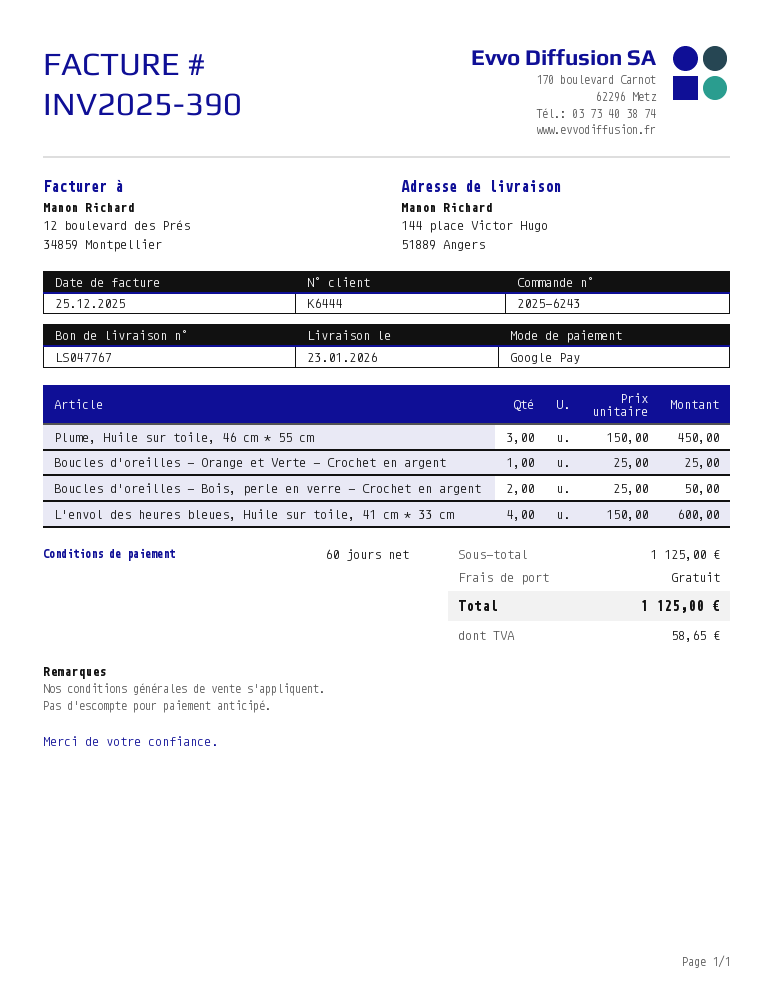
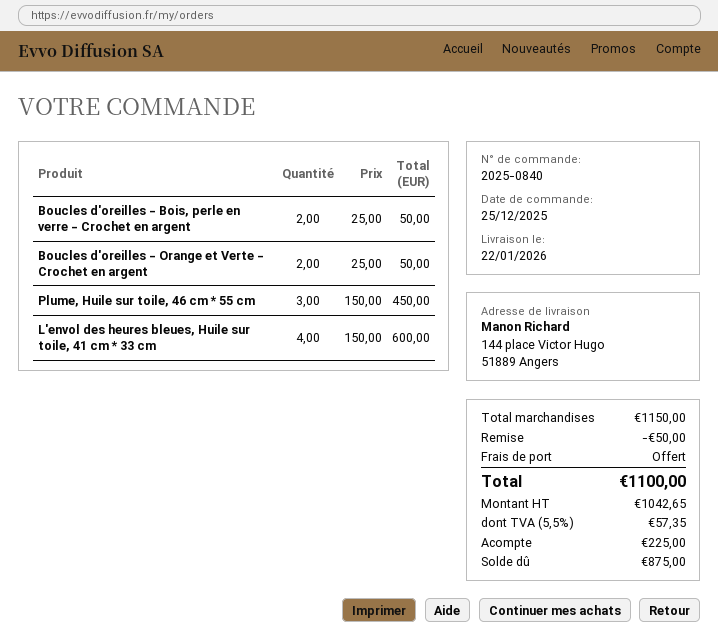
order number: 2025-6243 -> 2025-0840
delivery date: 2026-01-23 -> 2026-01-22
Boucles d'oreilles - Orange et Verte - Crochet en argent: 1 x 25.00 = 25.00 -> 2 x 25.00 = 50.00
subtotal: 1125.00 -> 1150.00
discount: none -> 50.00
tax: 58.65 -> 57.35
total: 1125.00 -> 1100.00

